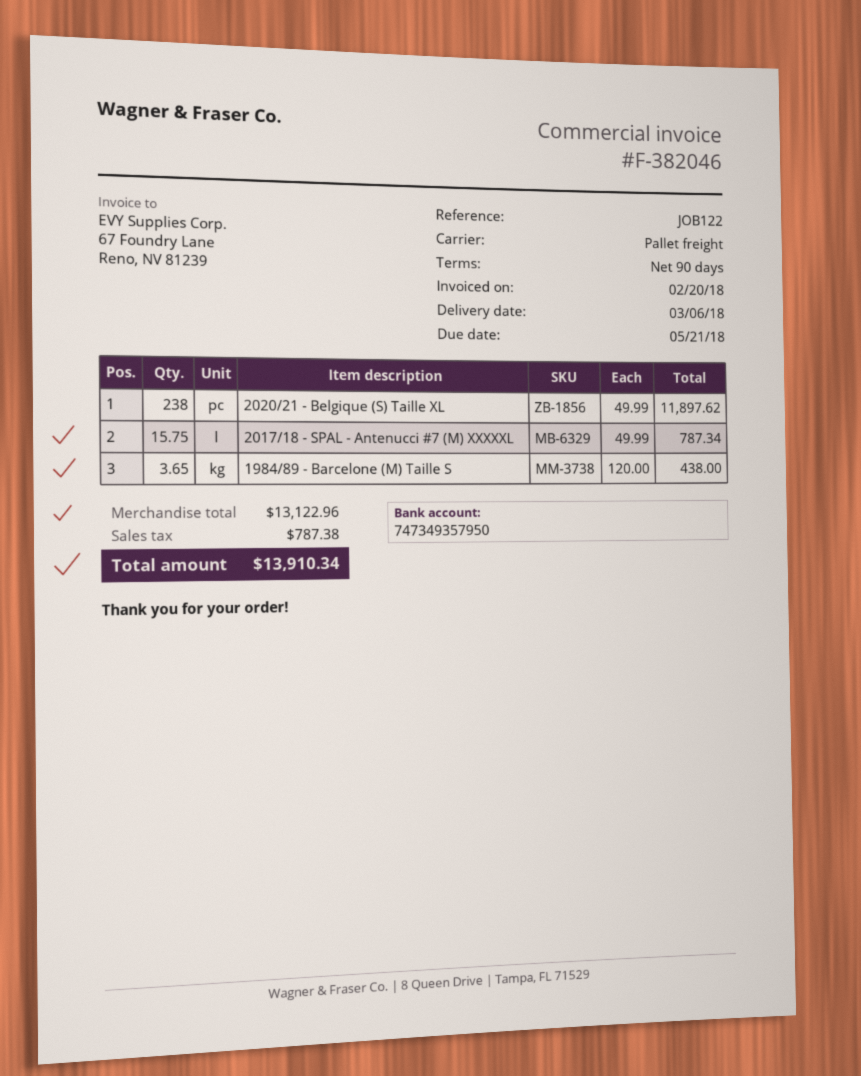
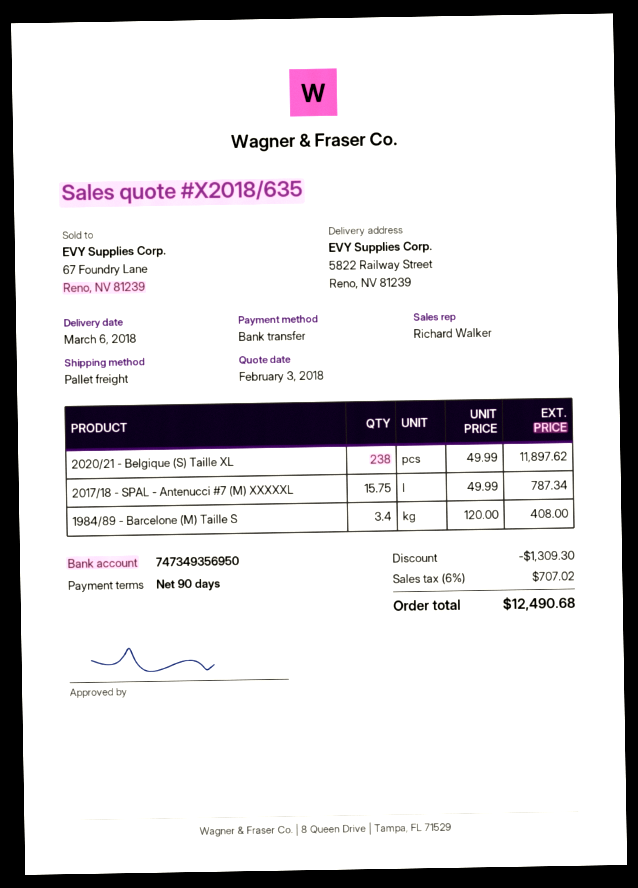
bank account: 747349357950 -> 747349356950
1984/89 - Barcelone (M) Taille S: 3.65 x 120.00 = 438.00 -> 3.4 x 120.00 = 408.00
discount: none -> 1309.30
tax: 787.38 -> 707.02
total: 13910.34 -> 12490.68

